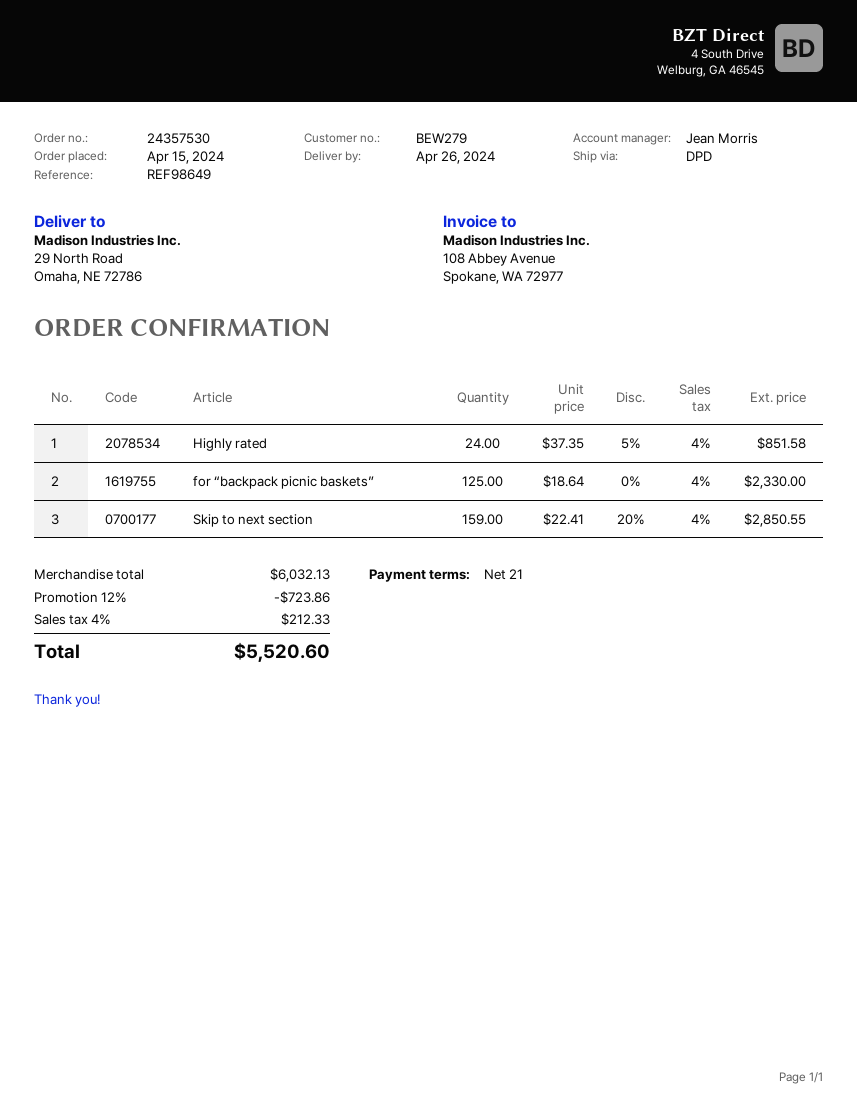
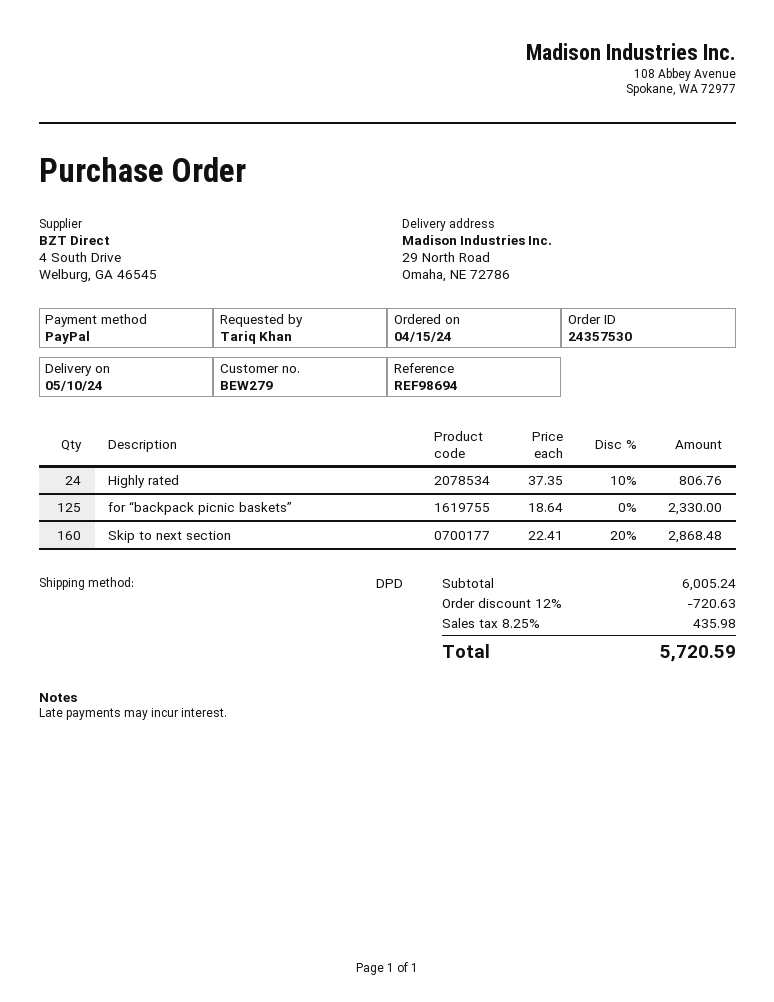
delivery date: 2024-04-26 -> 2024-05-10
reference: REF98649 -> REF98694
Highly rated: 24 x 37.35 - 5% = 851.58 -> 24 x 37.35 - 10% = 806.76
Skip to next section: 159 x 22.41 - 20% = 2850.55 -> 160 x 22.41 - 20% = 2868.48
subtotal: 6032.13 -> 6005.24
discount: 12% = 723.86 -> 12% = 720.63
tax: 4% = 212.33 -> 8.25% = 435.98
total: 5520.60 -> 5720.59

